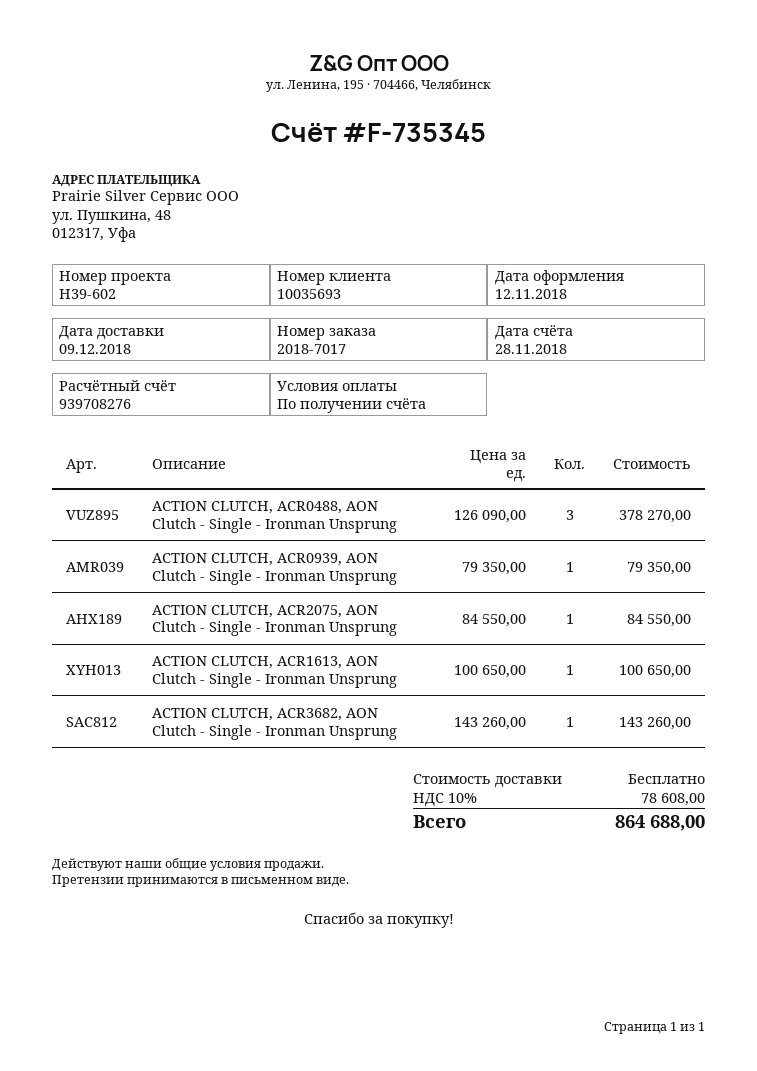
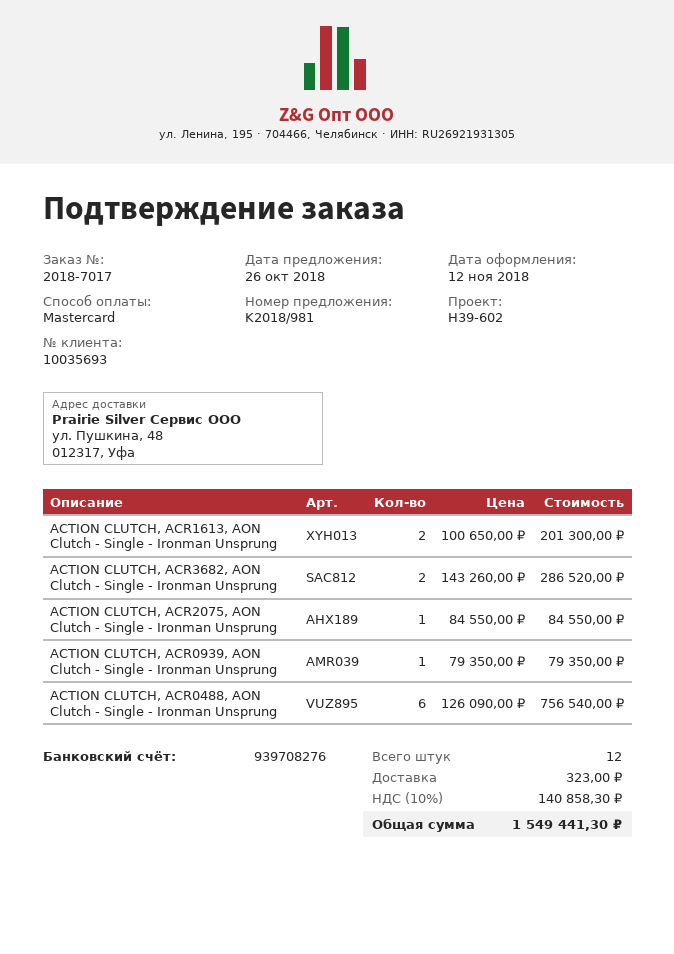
ACTION CLUTCH, ACR0488, AON Clutch - Single - Ironman Unsprung: 3 x 126090.00 = 378270.00 -> 6 x 126090.00 = 756540.00
ACTION CLUTCH, ACR1613, AON Clutch - Single - Ironman Unsprung: 1 x 100650.00 = 100650.00 -> 2 x 100650.00 = 201300.00
ACTION CLUTCH, ACR3682, AON Clutch - Single - Ironman Unsprung: 1 x 143260.00 = 143260.00 -> 2 x 143260.00 = 286520.00
shipping: 0.00 -> 323.00
tax: 10% = 78608.00 -> 10% = 140858.30
total: 864688.00 -> 1549441.30

